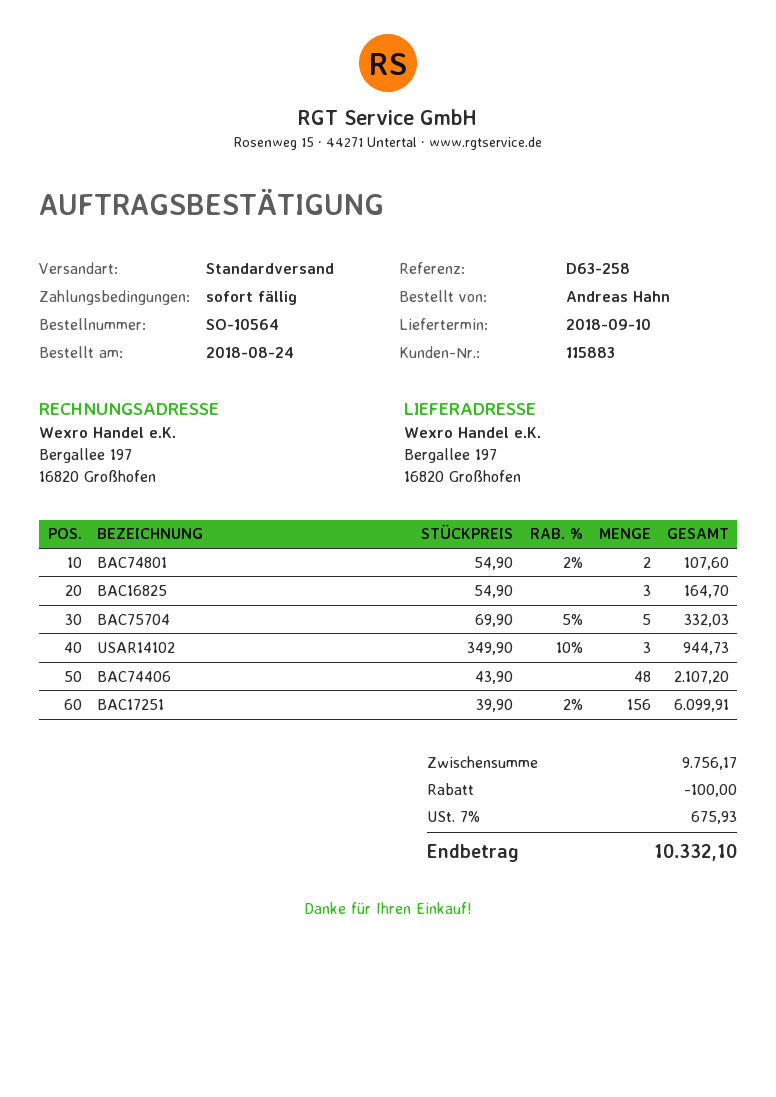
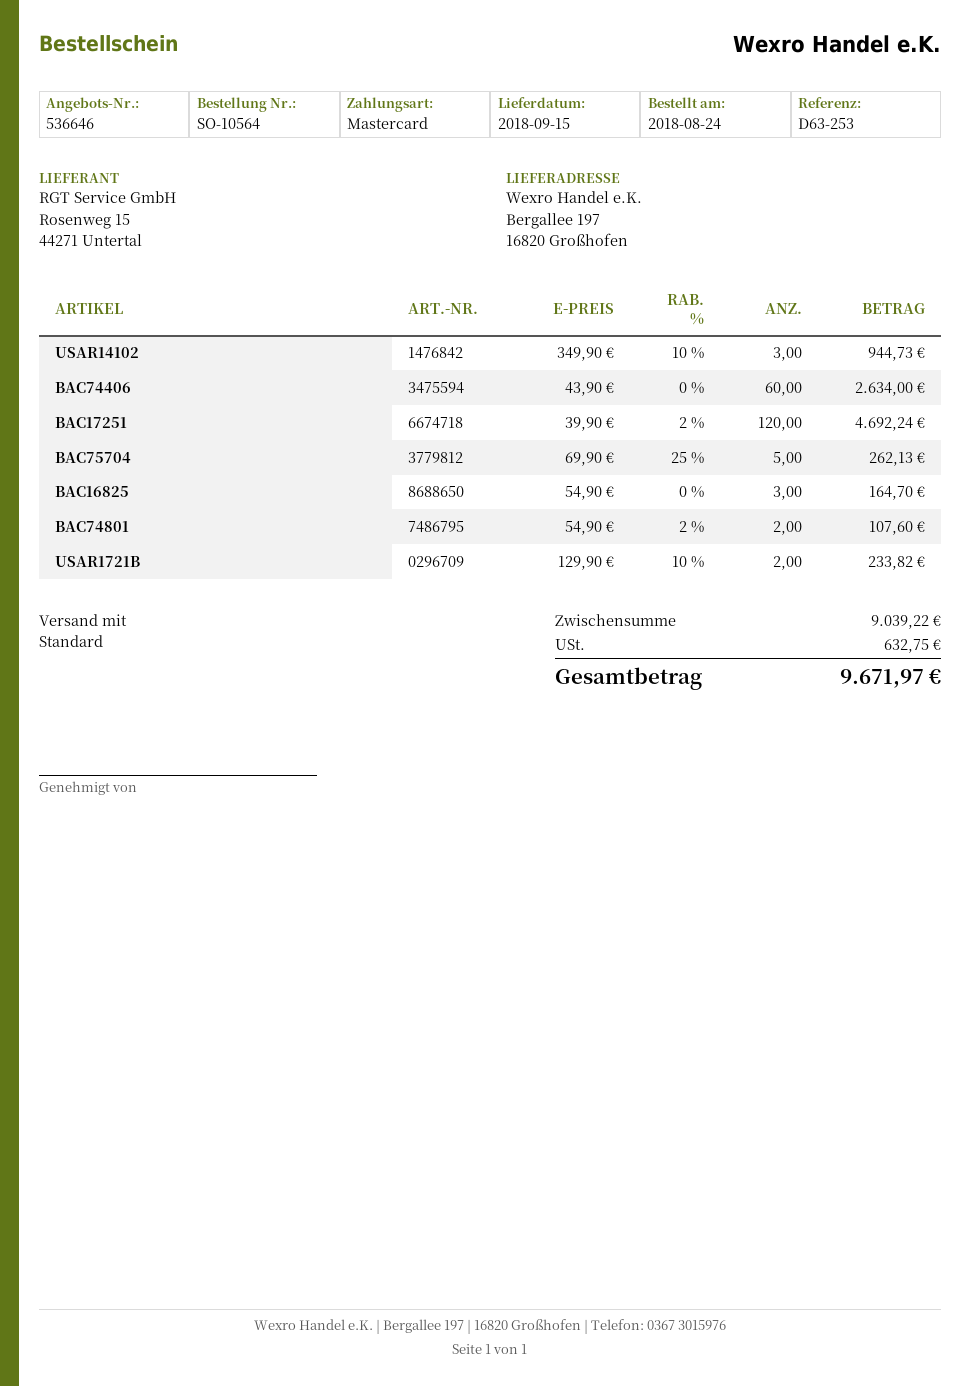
delivery date: 2018-09-10 -> 2018-09-15
reference: D63-258 -> D63-253
BAC75704: 5 x 69.90 - 5% = 332.03 -> 5 x 69.90 - 25% = 262.13
BAC74406: 48 x 43.90 = 2107.20 -> 60 x 43.90 = 2634.00
BAC17251: 156 x 39.90 - 2% = 6099.91 -> 120 x 39.90 - 2% = 4692.24
USAR1721B: none -> 2 x 129.90 - 10% = 233.82
subtotal: 9756.17 -> 9039.22
discount: 100.00 -> none
tax: 675.93 -> 632.75
total: 10332.10 -> 9671.97

